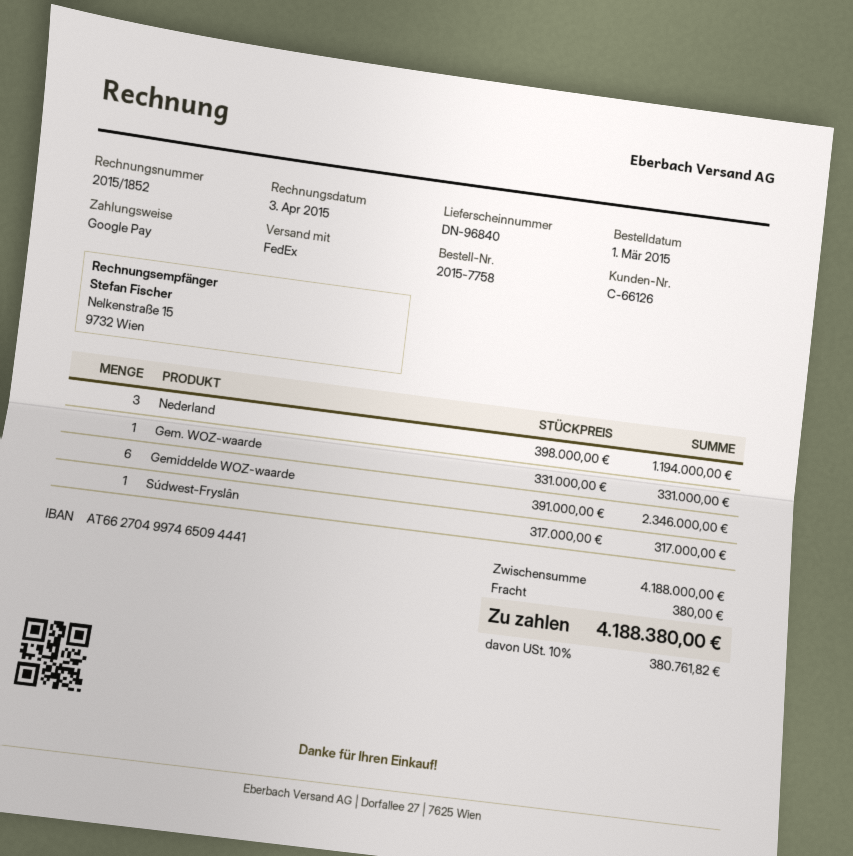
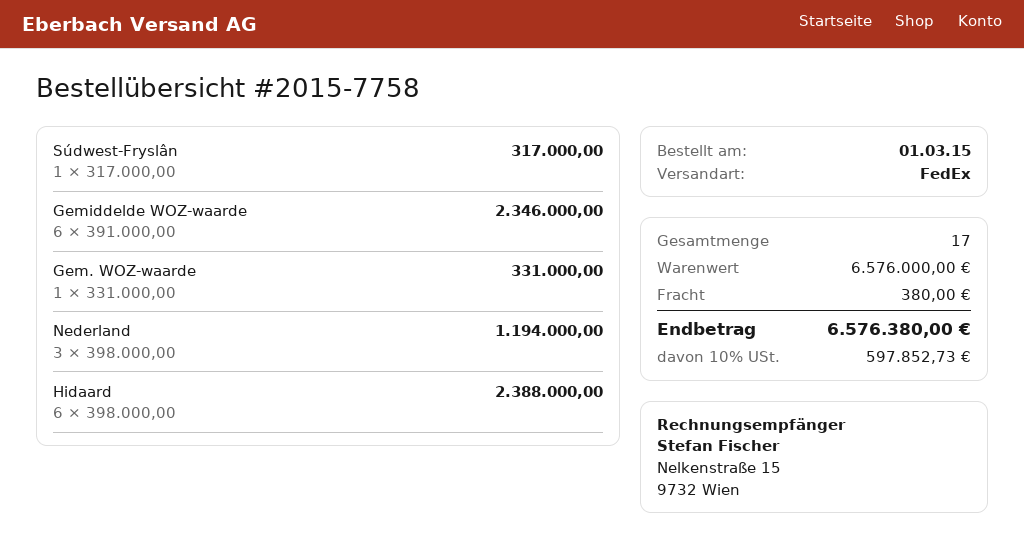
Hidaard: none -> 6 x 398000.00 = 2388000.00
subtotal: 4188000.00 -> 6576000.00
tax: 10% = 380761.82 -> 10% = 597852.73
total: 4188380.00 -> 6576380.00

